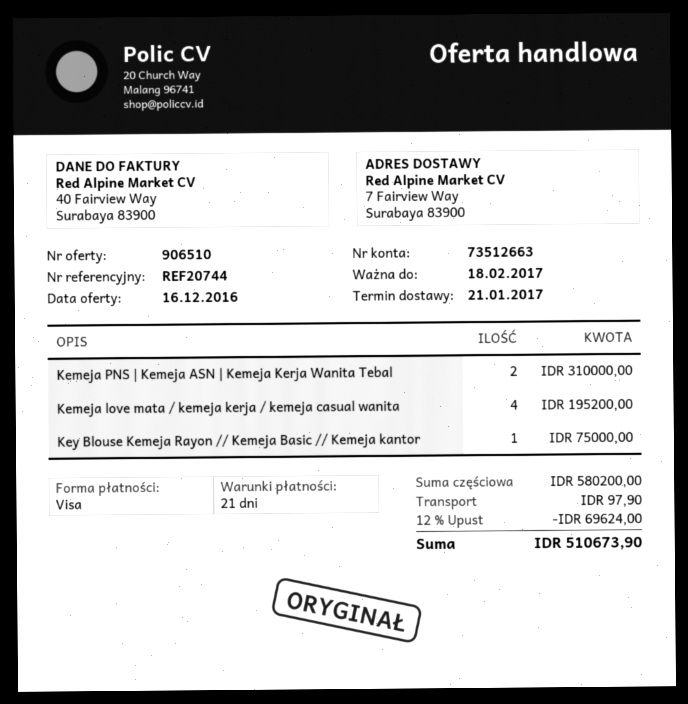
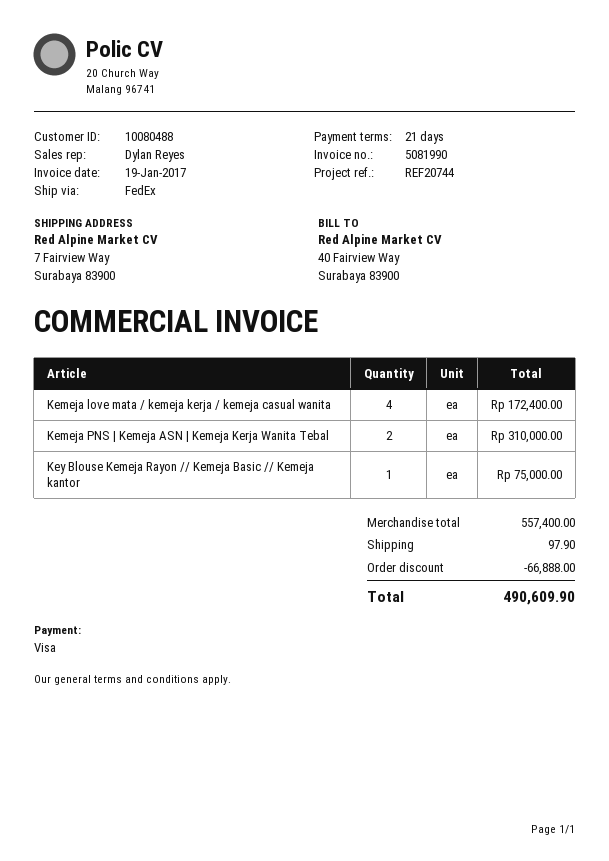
Kemeja love mata / kemeja kerja / kemeja casual wanita: 4 for 195200.00 -> 4 for 172400.00
subtotal: 580200.00 -> 557400.00
discount: 69624.00 -> 66888.00
total: 510673.90 -> 490609.90

